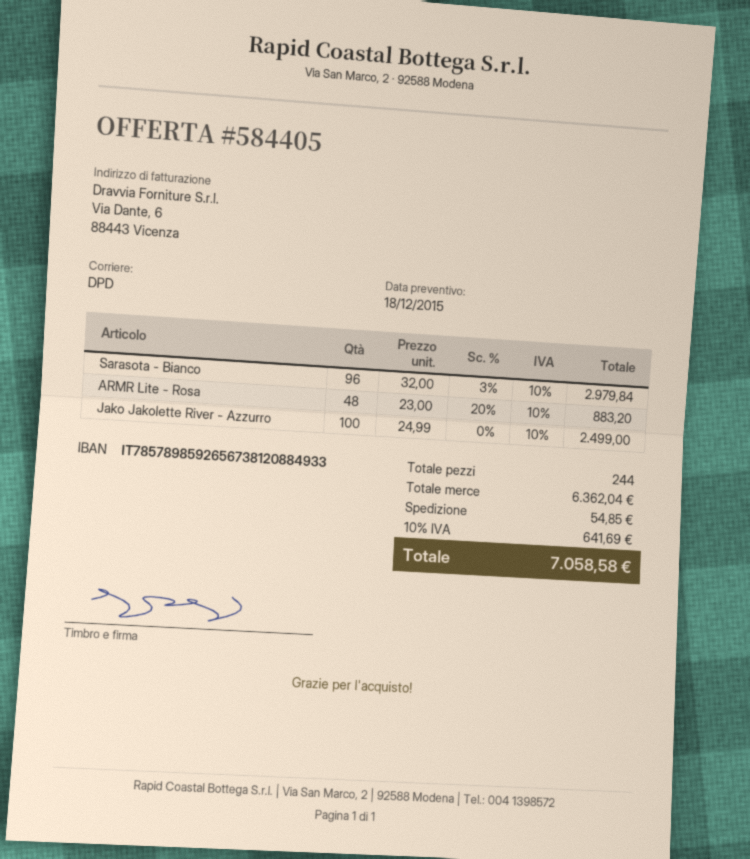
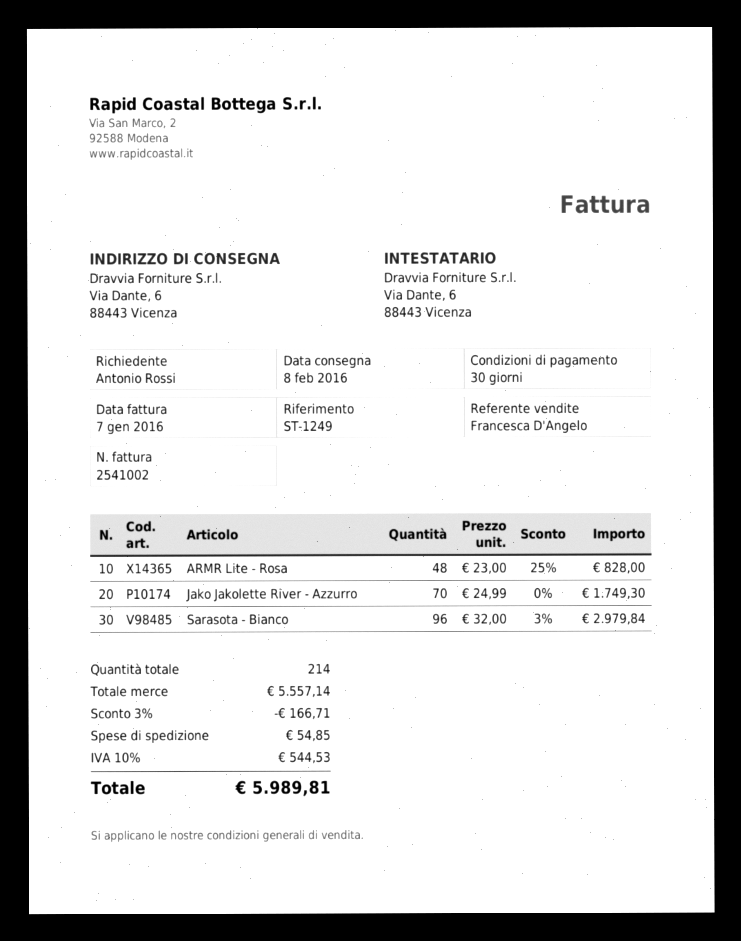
ARMR Lite - Rosa: 48 x 23.00 - 20% = 883.20 -> 48 x 23.00 - 25% = 828.00
Jako Jakolette River - Azzurro: 100 x 24.99 = 2499.00 -> 70 x 24.99 = 1749.30
total quantity: 244 -> 214
subtotal: 6362.04 -> 5557.14
discount: none -> 3% = 166.71
tax: 10% = 641.69 -> 10% = 544.53
total: 7058.58 -> 5989.81

